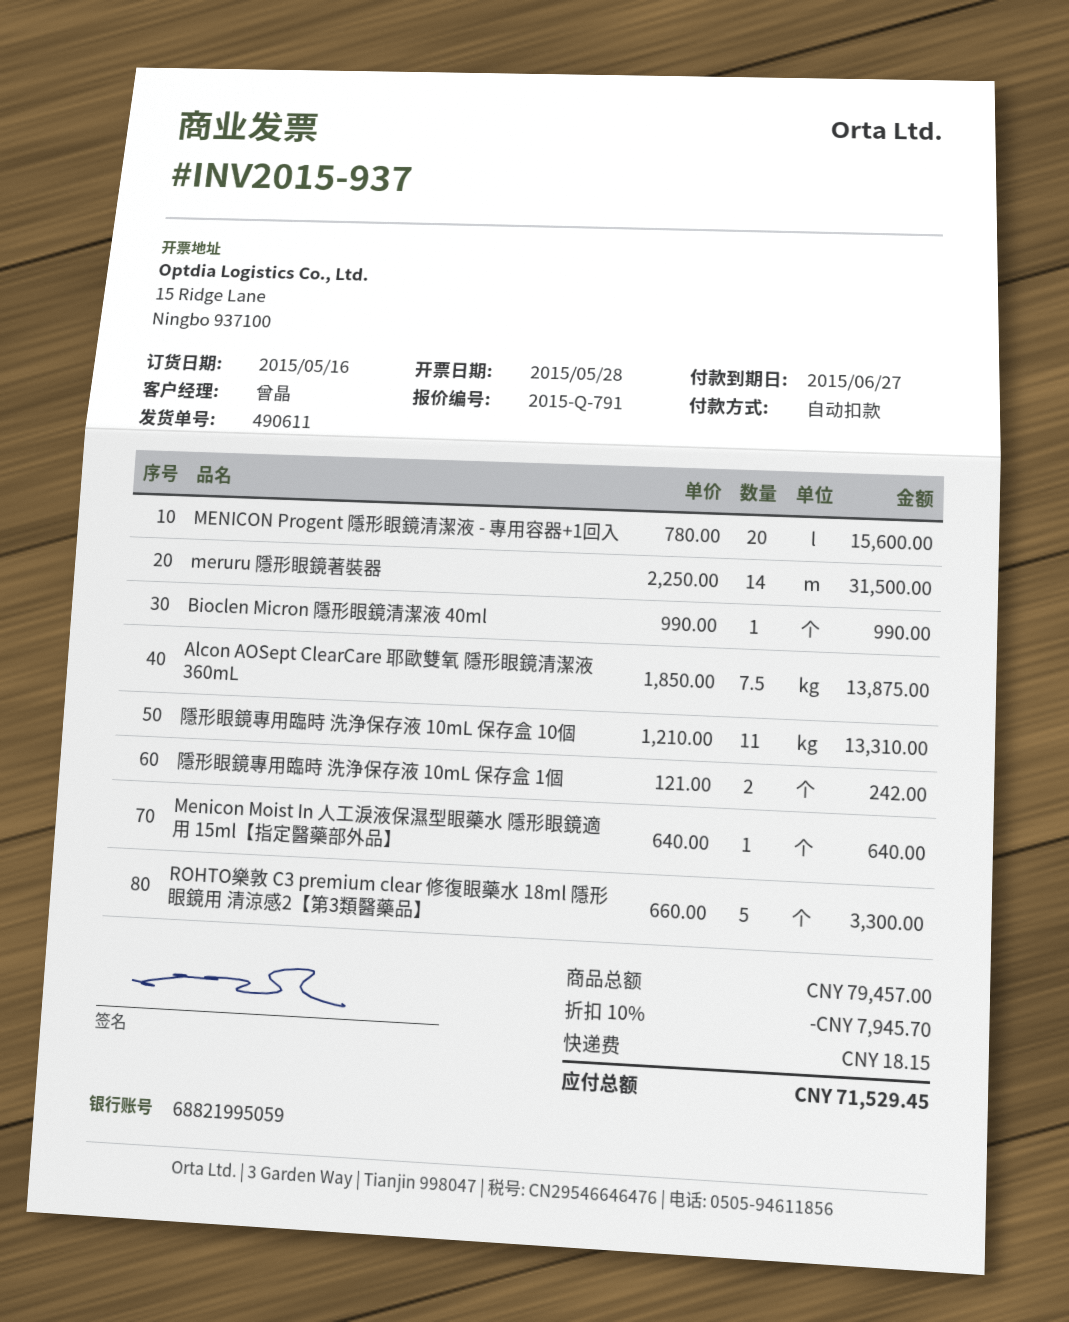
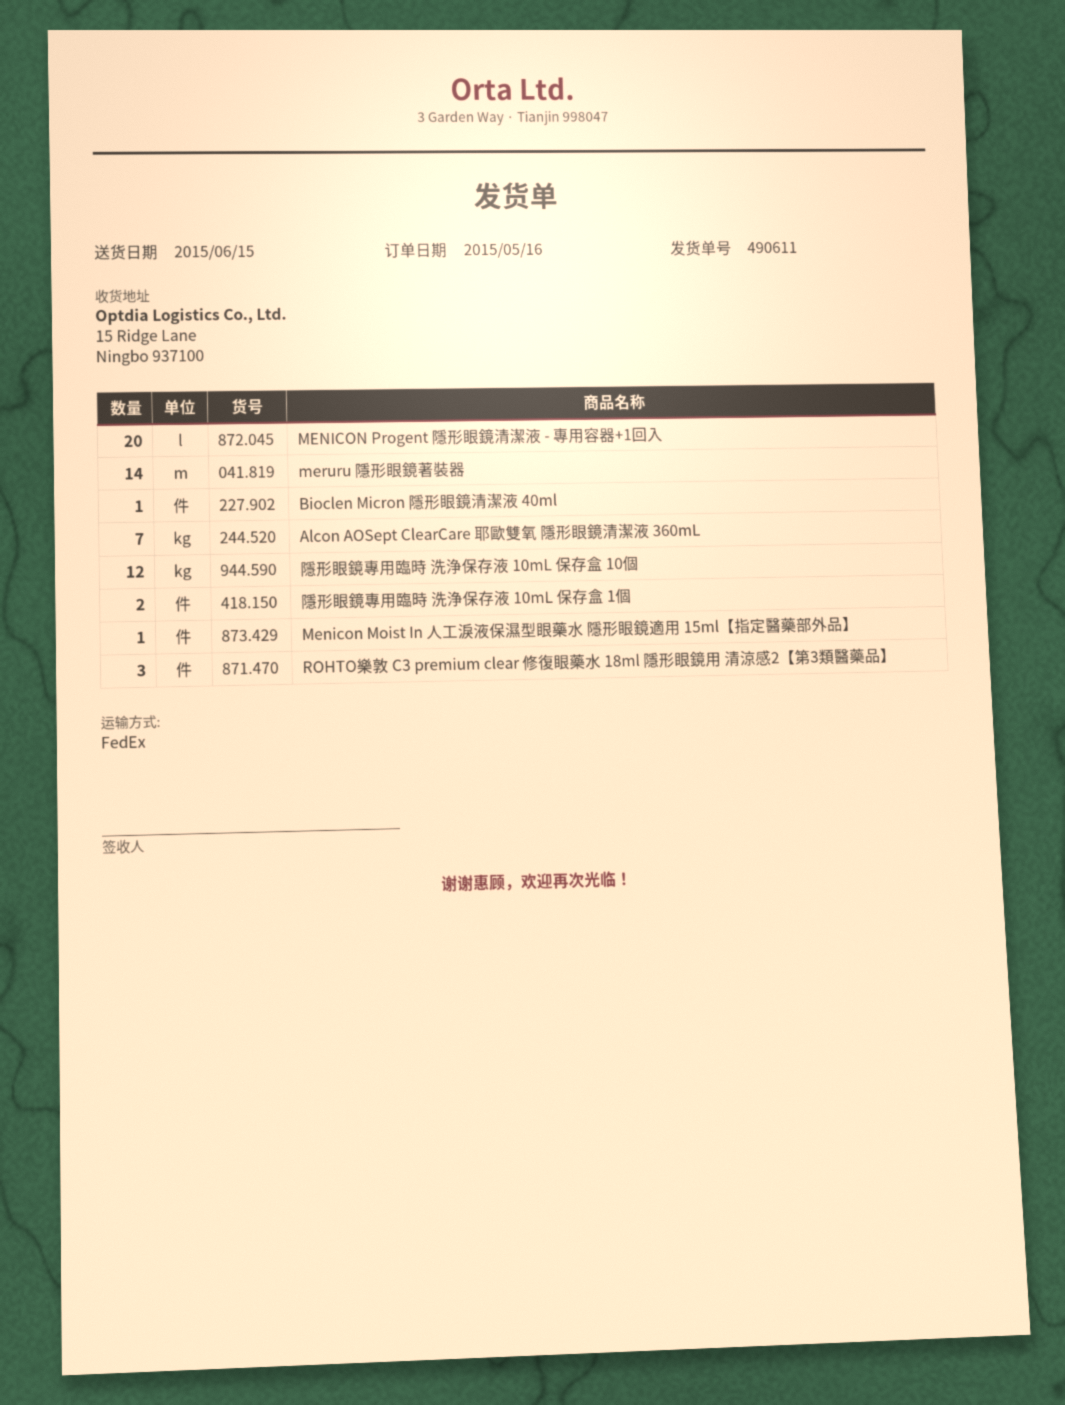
Alcon AOSept ClearCare 耶歐雙氧 隱形眼鏡清潔液 360mL: 7.5 -> 7
隱形眼鏡專用臨時 洗浄保存液 10mL 保存盒 10個: 11 -> 12
ROHTO樂敦 C3 premium clear 修復眼藥水 18ml 隱形眼鏡用 清涼感2【第3類醫藥品】: 5 -> 3

